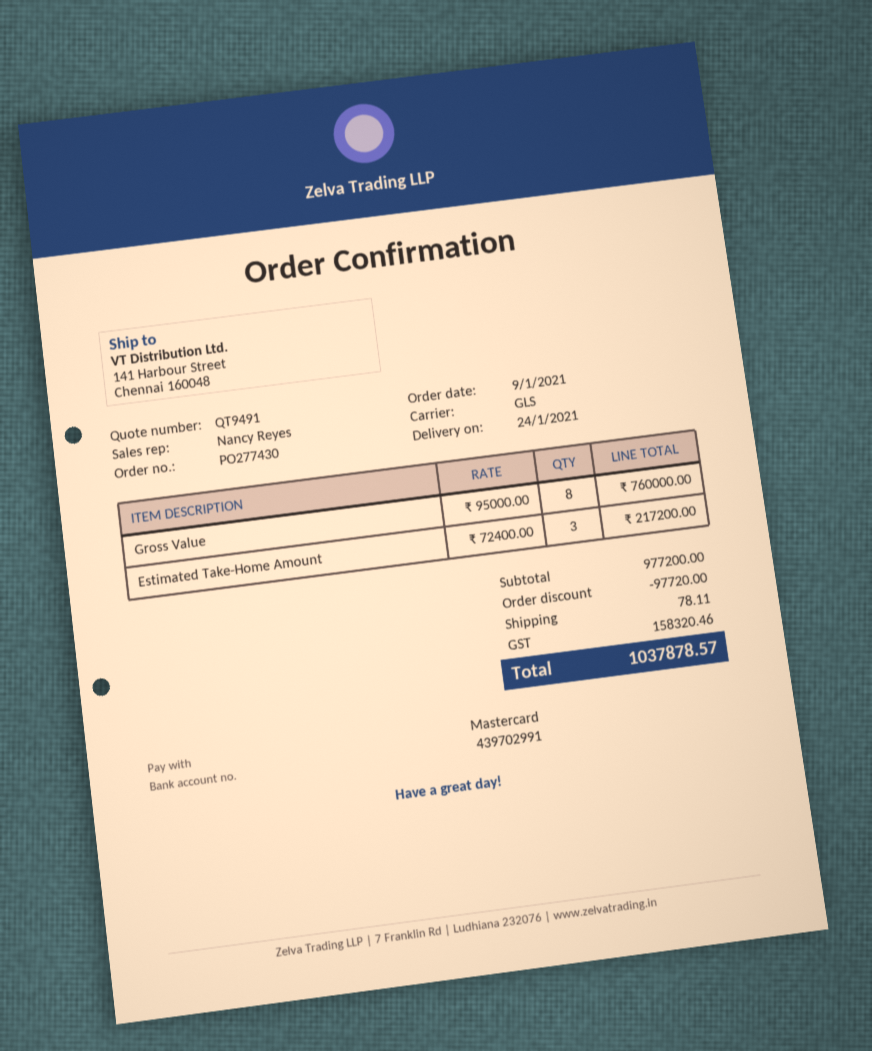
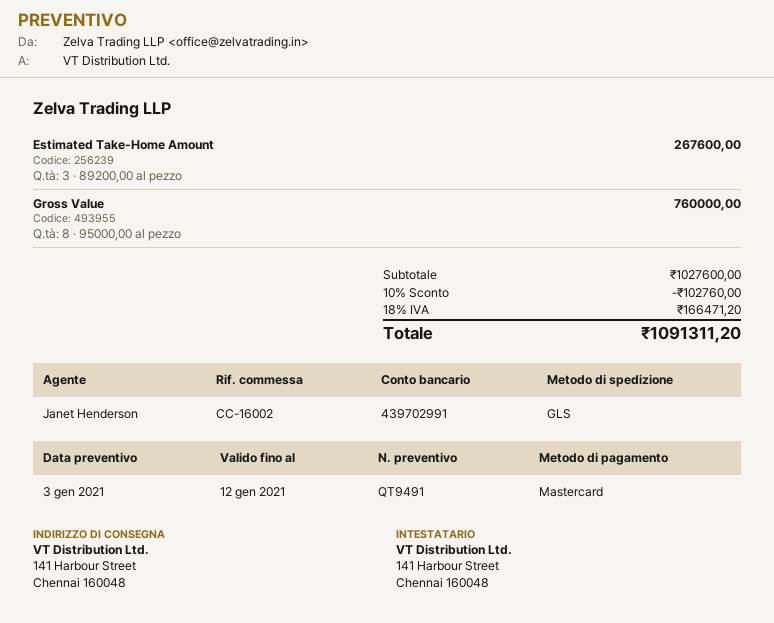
sales rep: Nancy Reyes -> Janet Henderson
Estimated Take-Home Amount: 3 x 72400.00 = 217200.00 -> 3 x 89200.00 = 267600.00
subtotal: 977200.00 -> 1027600.00
discount: 97720.00 -> 102760.00
shipping: 78.11 -> none
tax: 158320.46 -> 166471.20
total: 1037878.57 -> 1091311.20

